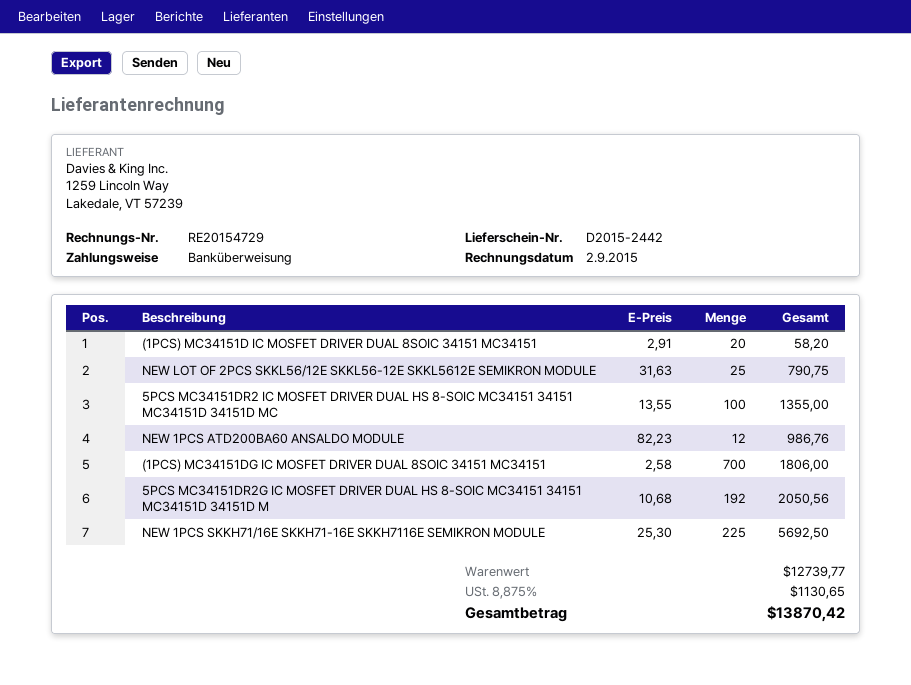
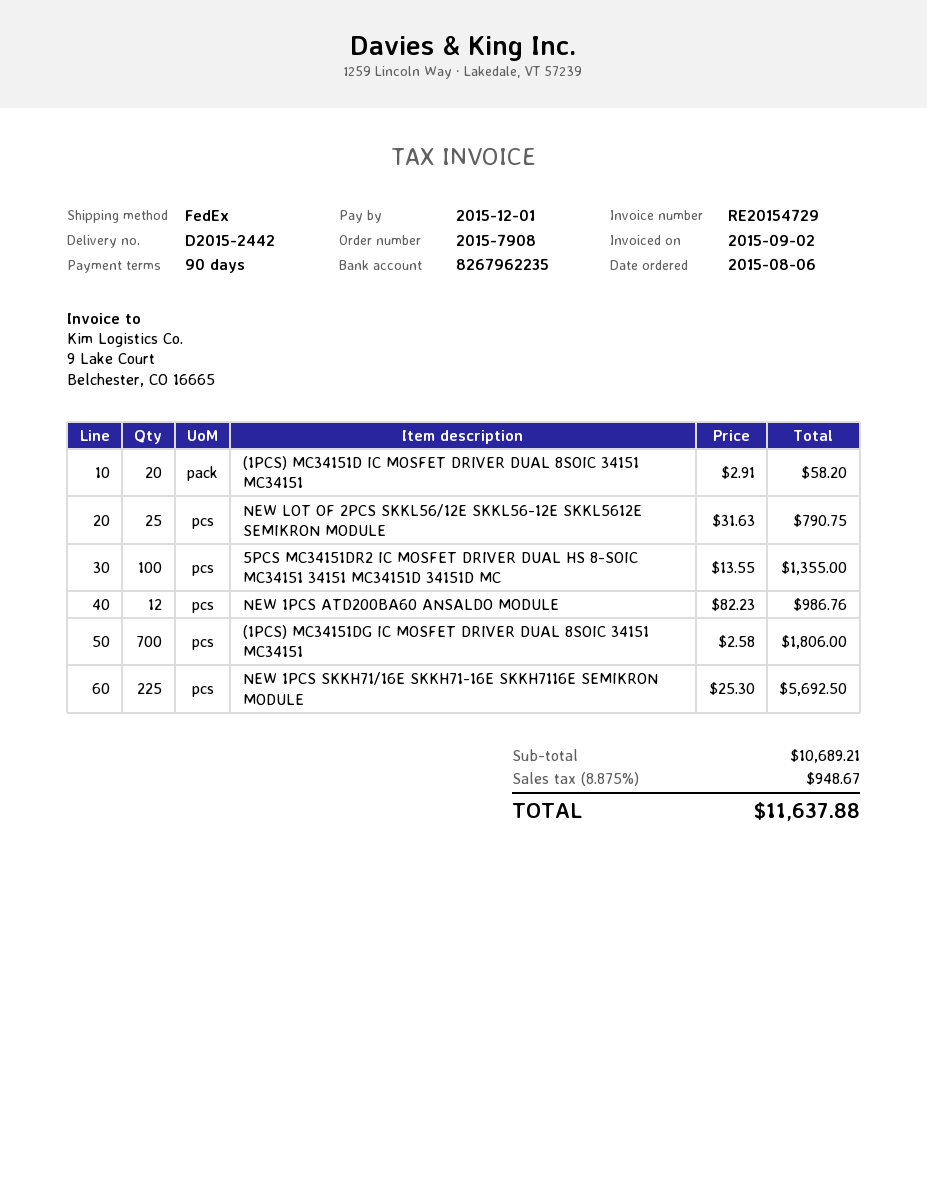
5PCS MC34151DR2G IC MOSFET DRIVER DUAL HS 8-SOIC MC34151 34151 MC34151D 34151D M: 192 x 10.68 = 2050.56 -> none
subtotal: 12739.77 -> 10689.21
tax: 8.875% = 1130.65 -> 8.875% = 948.67
total: 13870.42 -> 11637.88

